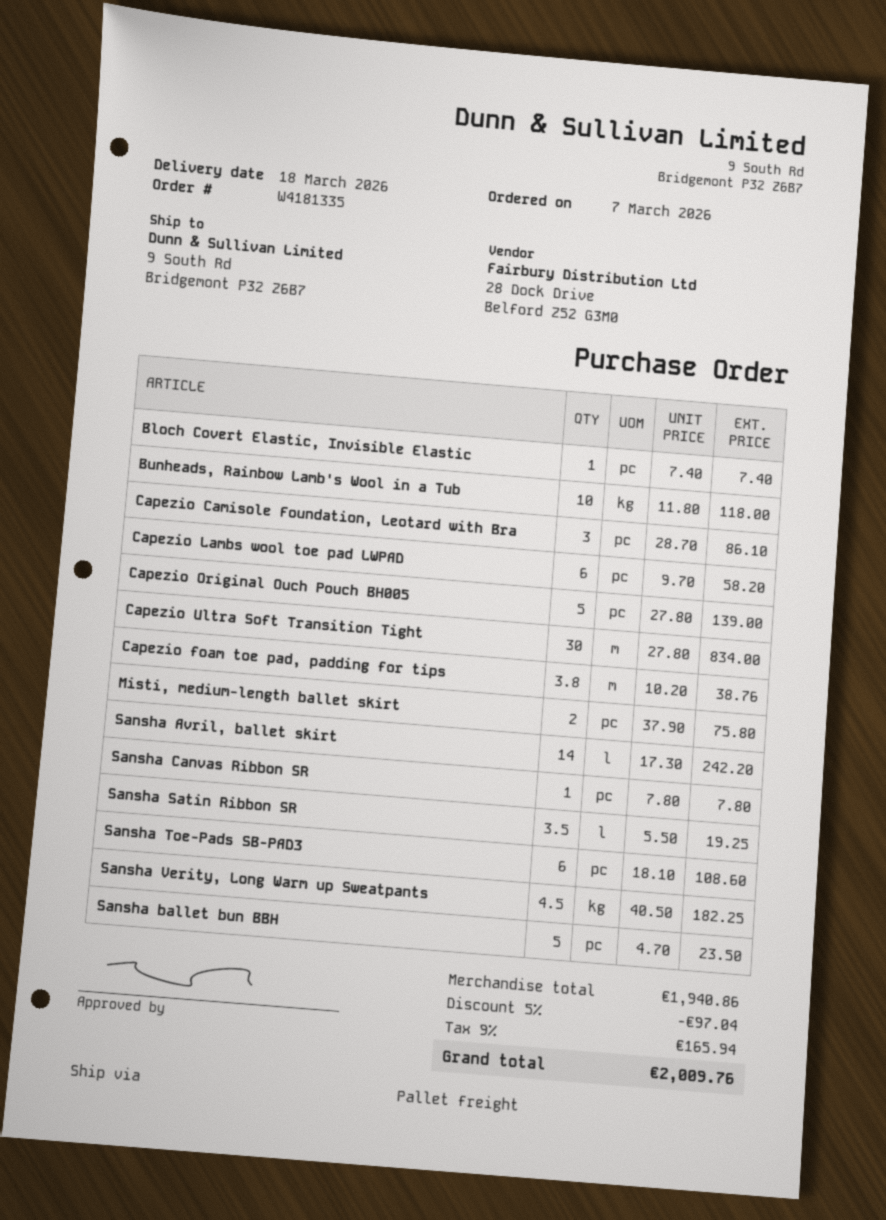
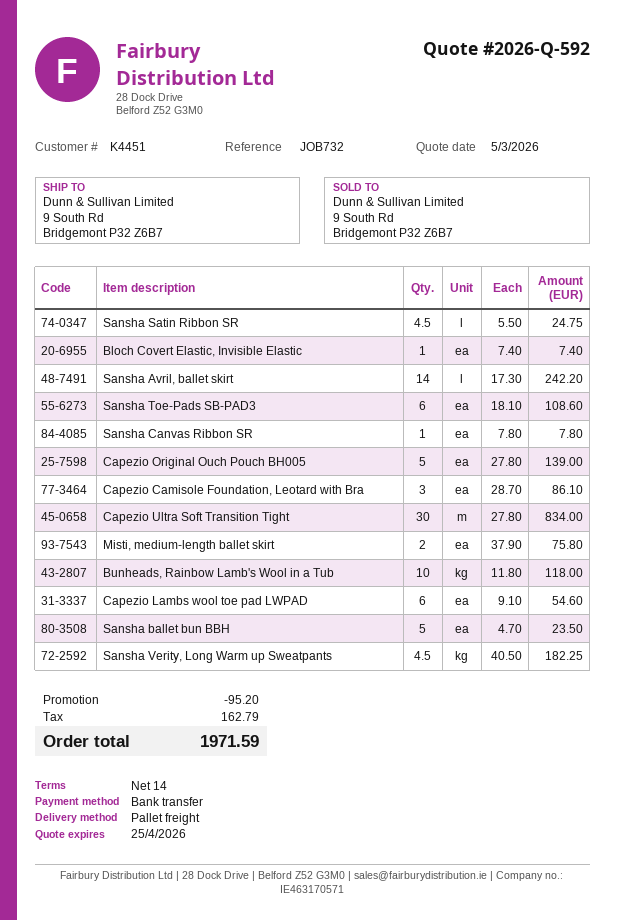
Capezio Lambs wool toe pad LWPAD: 6 x 9.70 = 58.20 -> 6 x 9.10 = 54.60
Capezio foam toe pad, padding for tips: 3.8 x 10.20 = 38.76 -> none
Sansha Satin Ribbon SR: 3.5 x 5.50 = 19.25 -> 4.5 x 5.50 = 24.75
discount: 97.04 -> 95.20
tax: 165.94 -> 162.79
total: 2009.76 -> 1971.59

